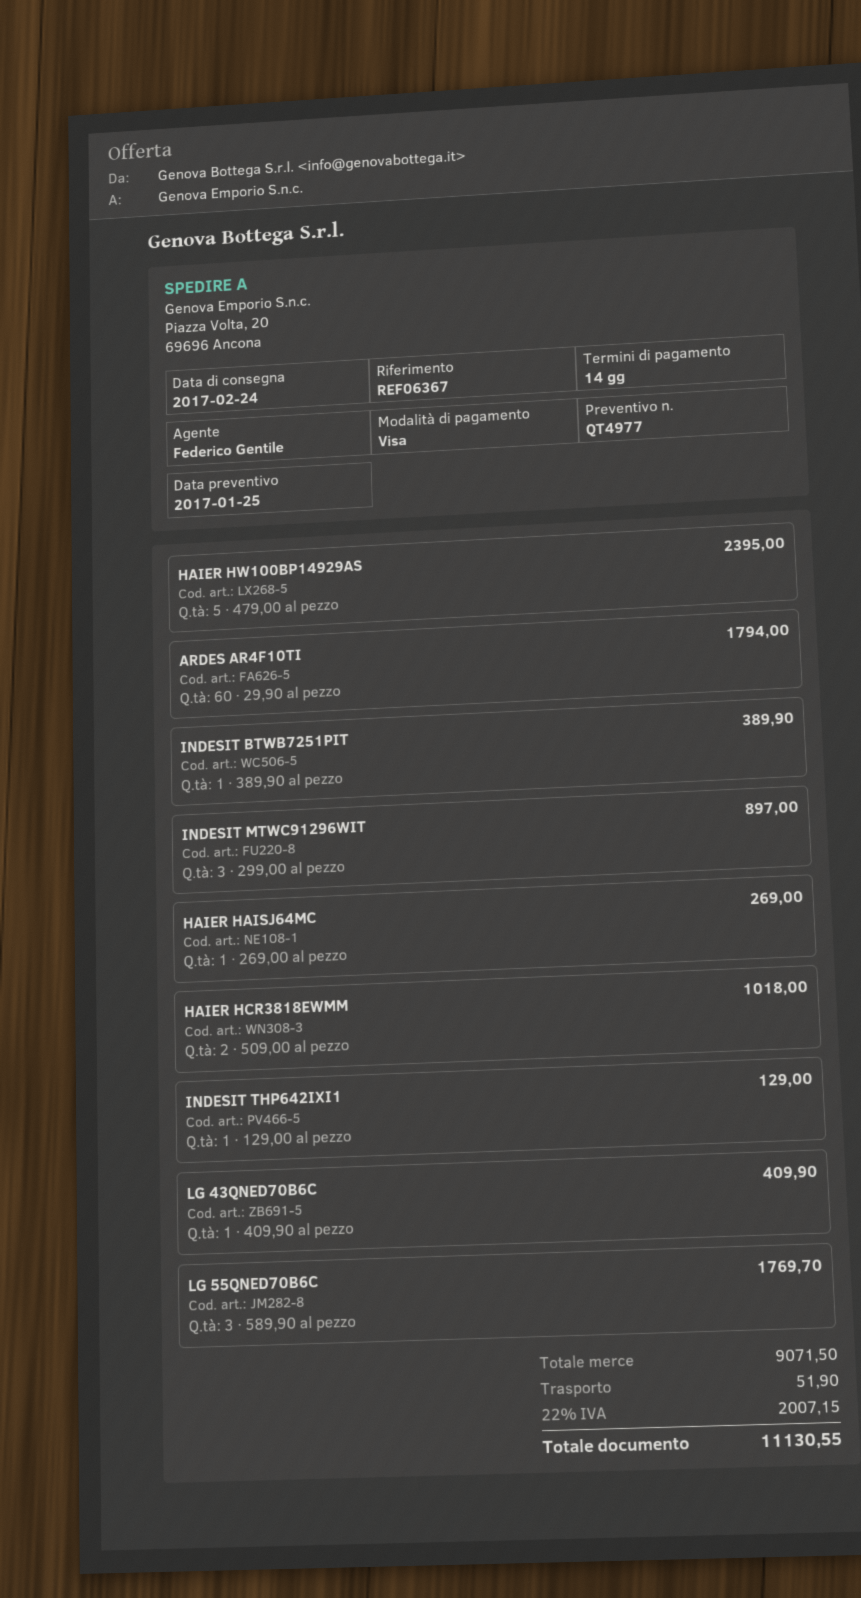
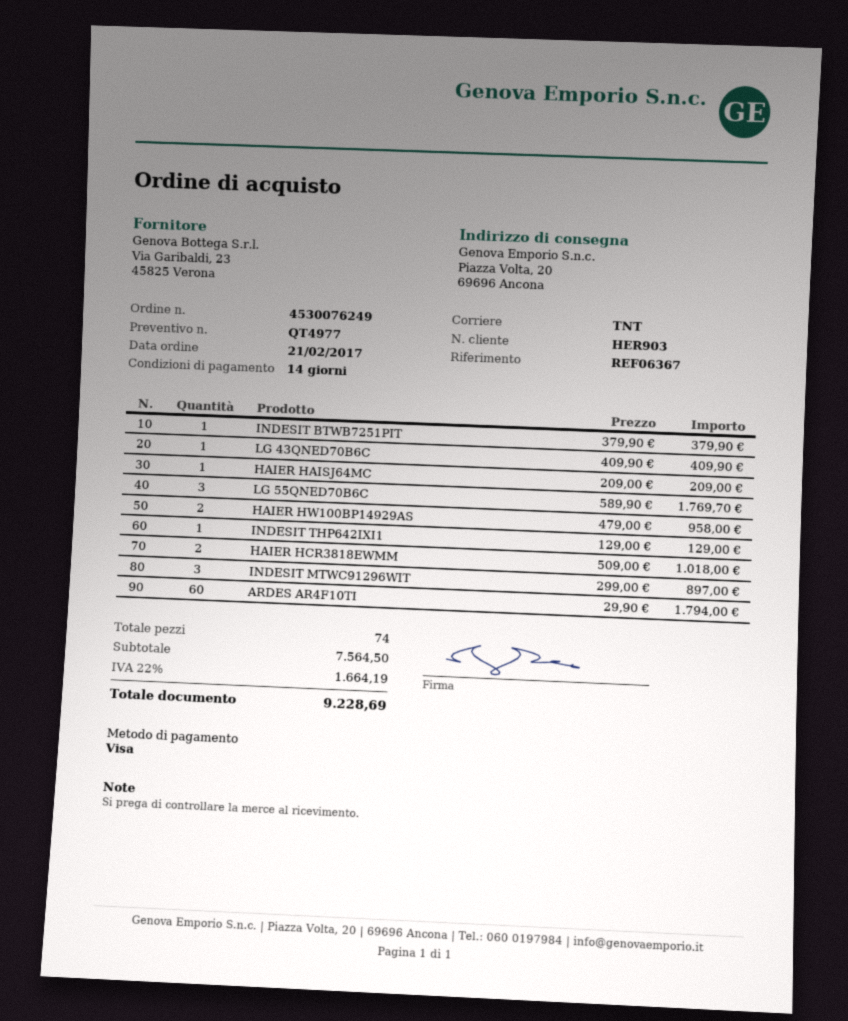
HAIER HW100BP14929AS: 5 x 479.00 = 2395.00 -> 2 x 479.00 = 958.00
INDESIT BTWB7251PIT: 1 x 389.90 = 389.90 -> 1 x 379.90 = 379.90
HAIER HAISJ64MC: 1 x 269.00 = 269.00 -> 1 x 209.00 = 209.00
subtotal: 9071.50 -> 7564.50
shipping: 51.90 -> none
tax: 22% = 2007.15 -> 22% = 1664.19
total: 11130.55 -> 9228.69

